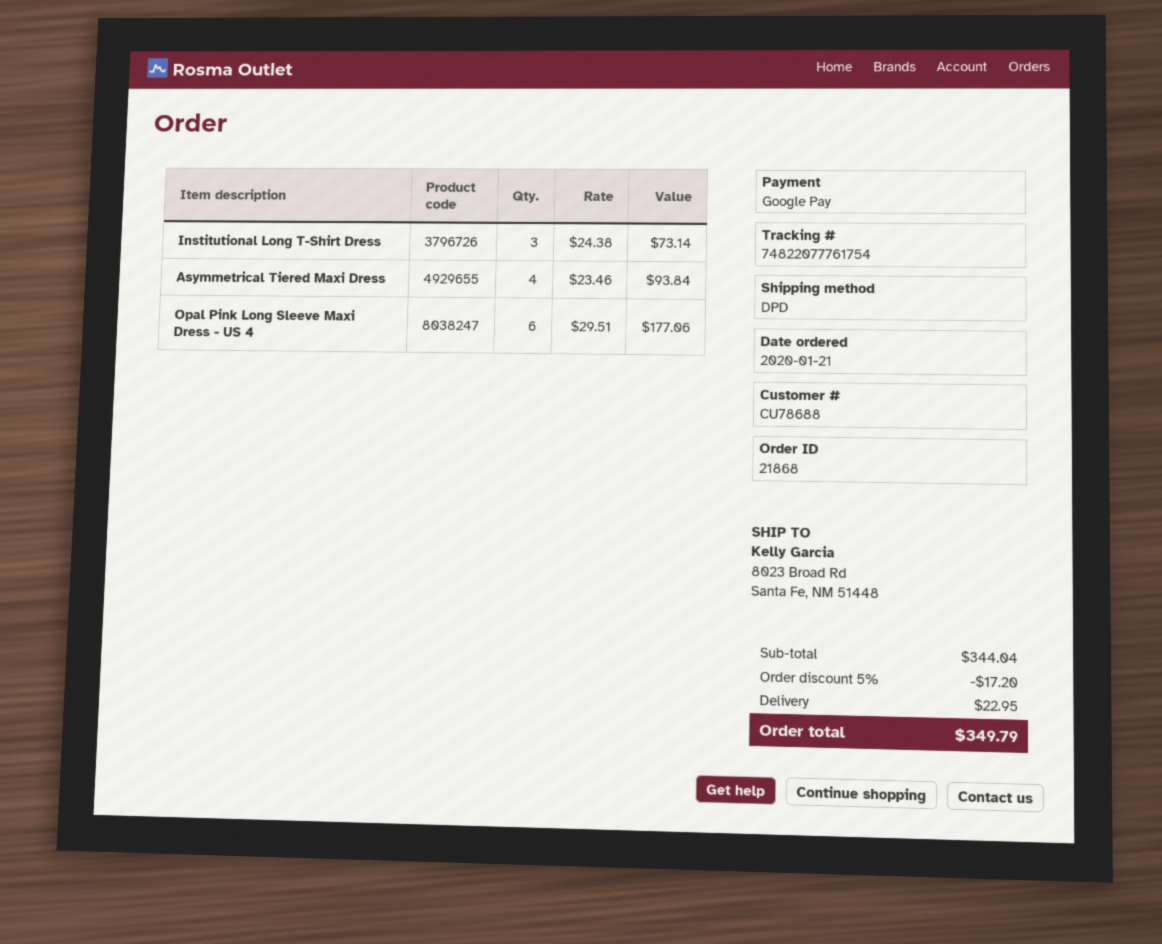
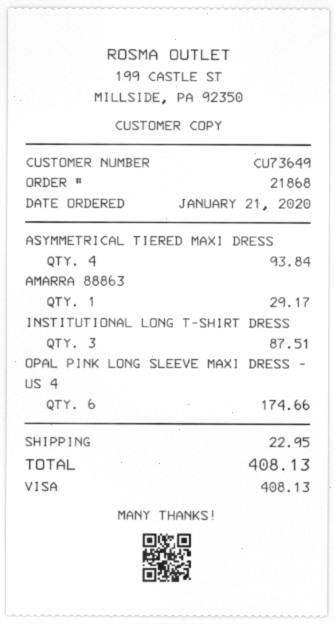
customer number: CU78688 -> CU73649
payment method: Google Pay -> Visa
Institutional Long T-Shirt Dress: 3 for 73.14 -> 3 for 87.51
Opal Pink Long Sleeve Maxi Dress - US 4: 6 for 177.06 -> 6 for 174.66
AMARRA 88863: none -> 1 for 29.17
discount: 5% = 17.20 -> none
total: 349.79 -> 408.13

